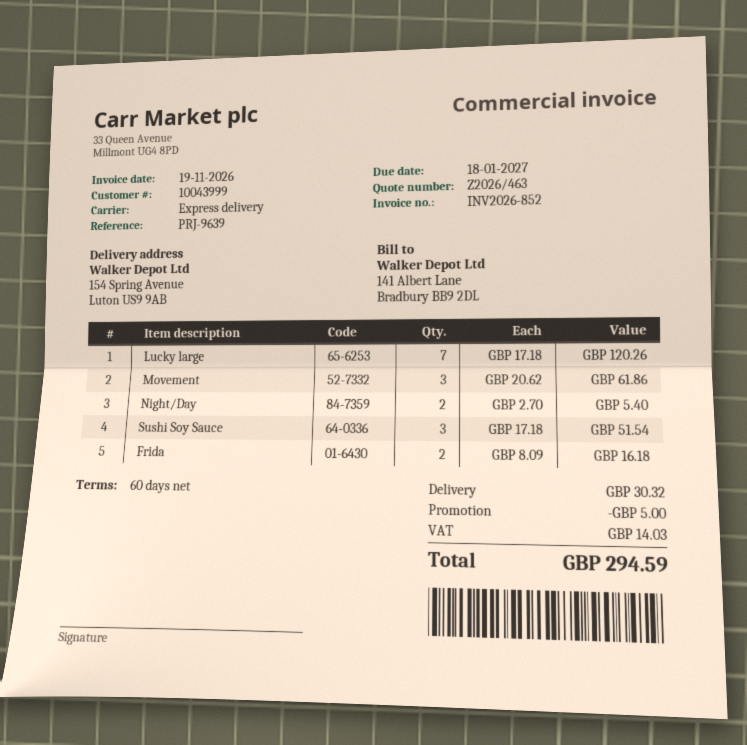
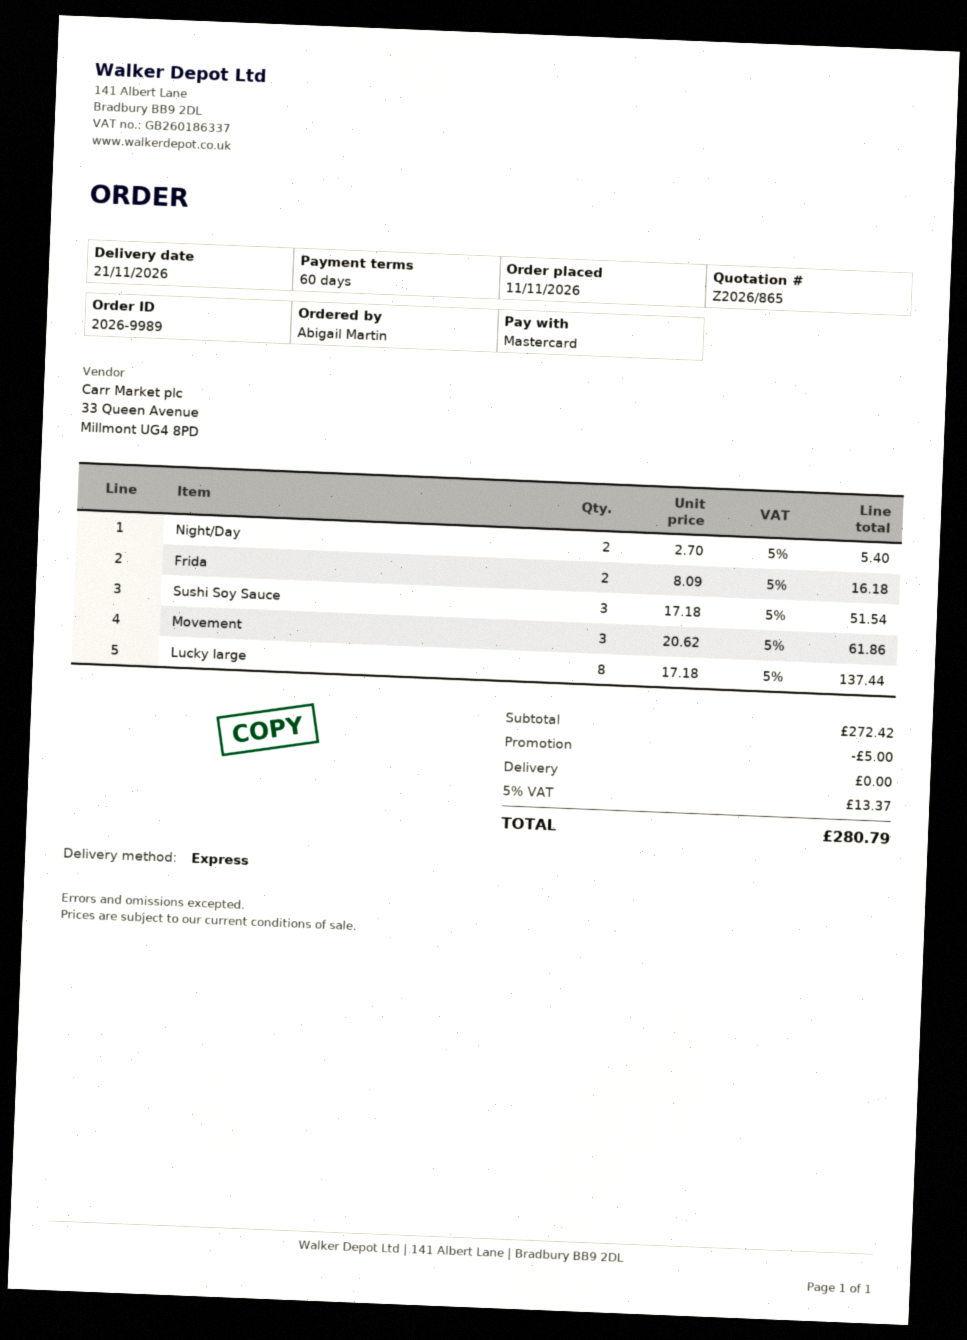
quote number: Z2026/463 -> Z2026/865
Lucky large: 7 x 17.18 = 120.26 -> 8 x 17.18 = 137.44
shipping: 30.32 -> 0.00
tax: 14.03 -> 13.37
total: 294.59 -> 280.79

